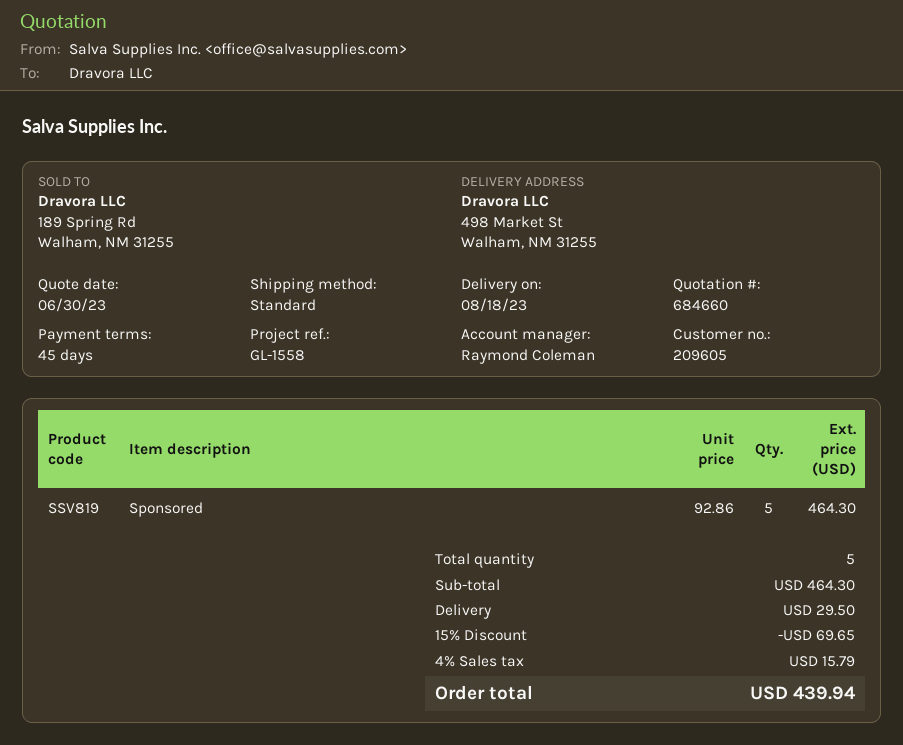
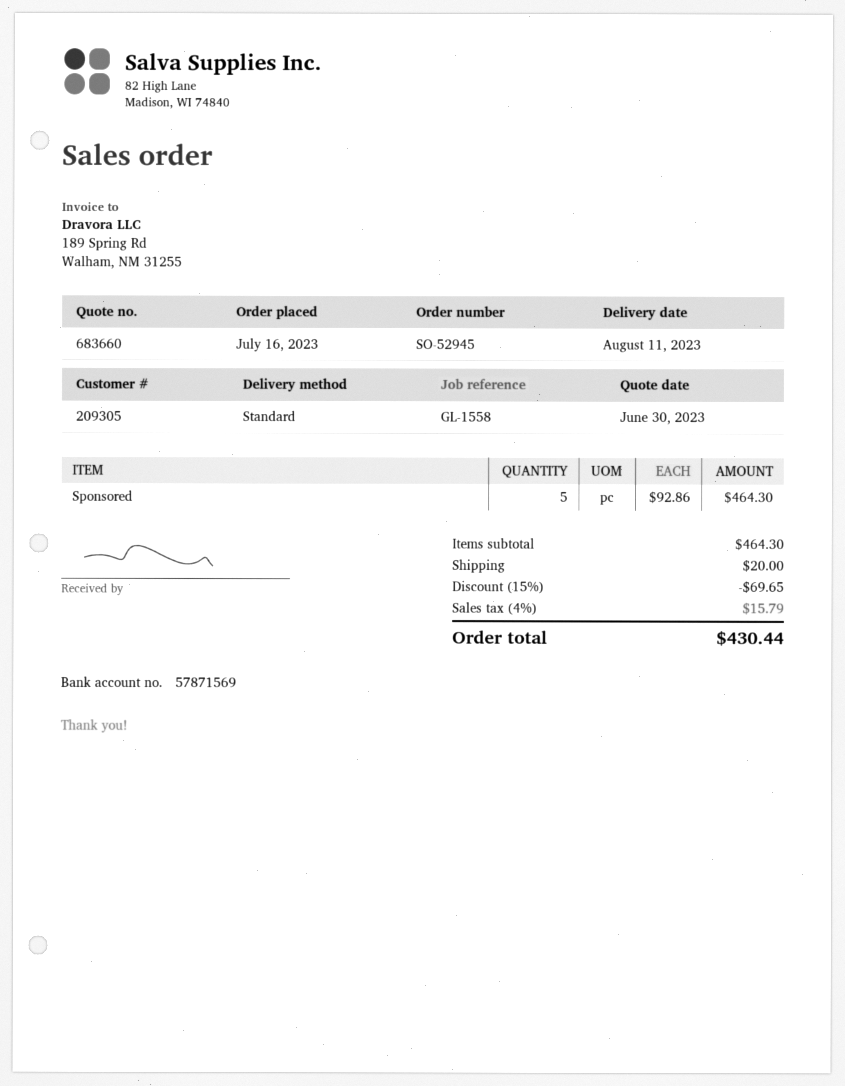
quote number: 684660 -> 683660
delivery date: 2023-08-18 -> 2023-08-11
customer number: 209605 -> 209305
shipping: 29.50 -> 20.00
total: 439.94 -> 430.44

